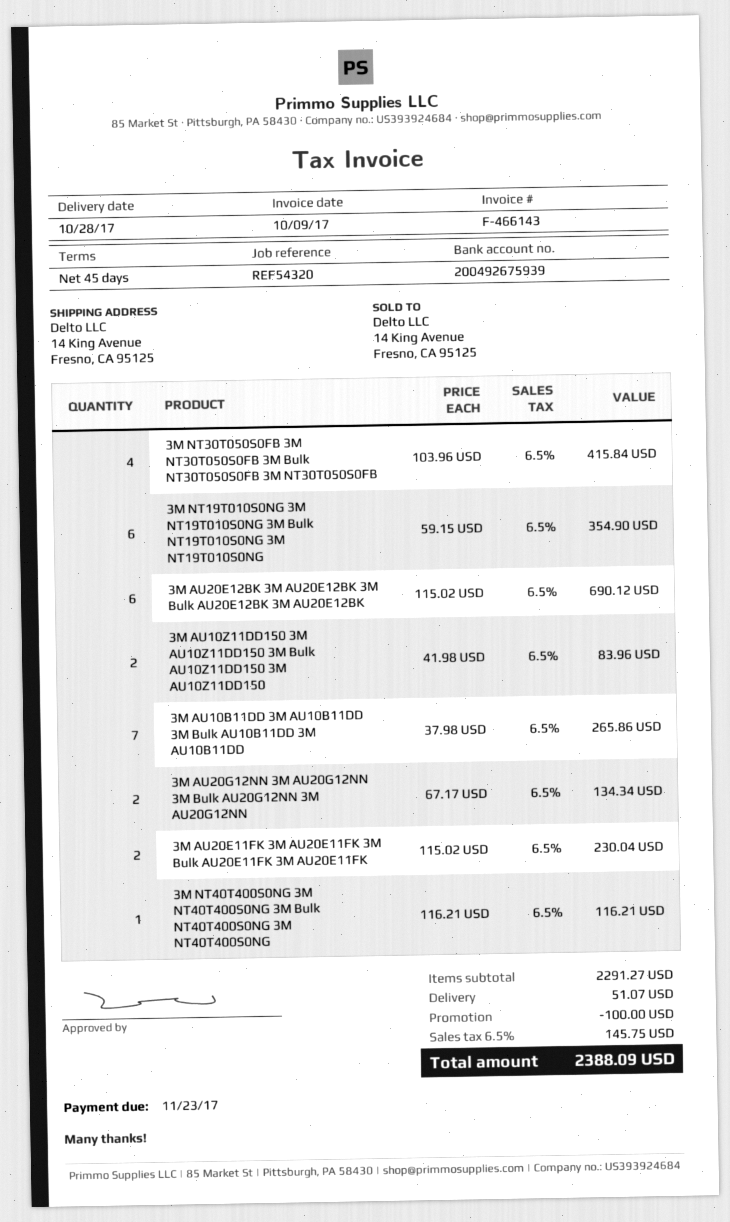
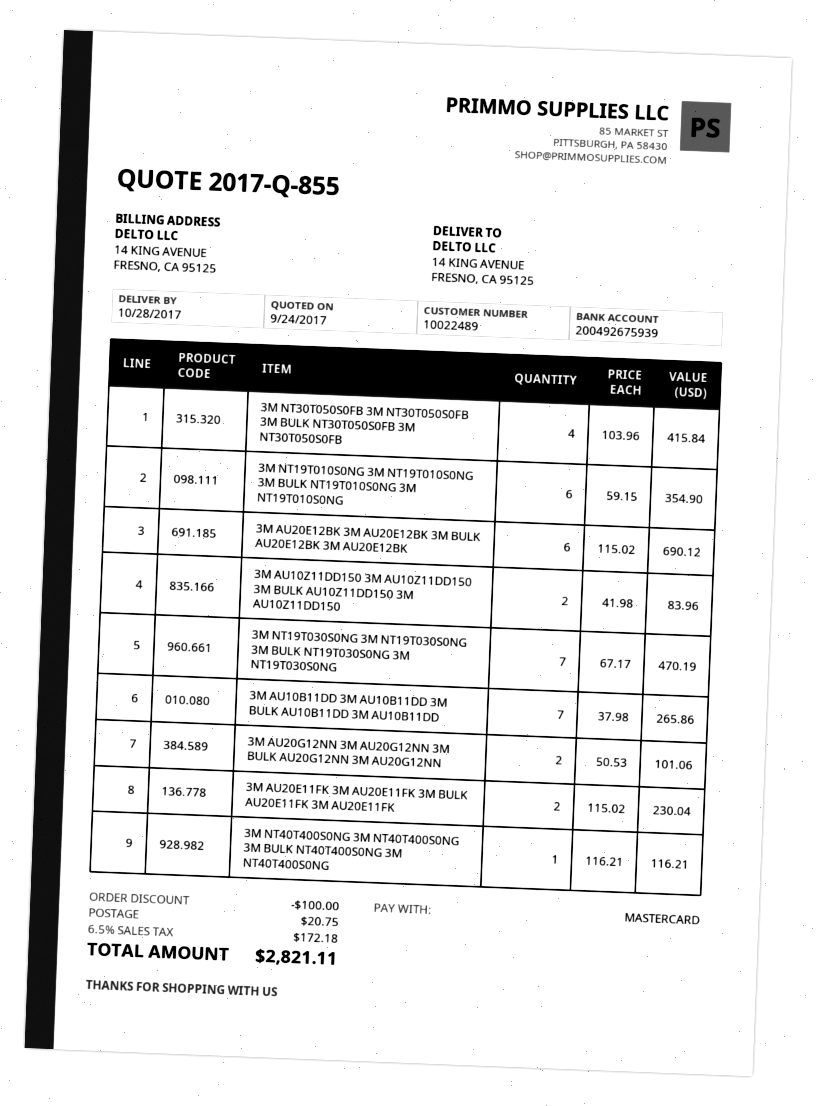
3M AU20G12NN 3M AU20G12NN 3M Bulk AU20G12NN 3M AU20G12NN: 2 x 67.17 = 134.34 -> 2 x 50.53 = 101.06
3M NT19T030S0NG 3M NT19T030S0NG 3M BULK NT19T030S0NG 3M NT19T030S0NG: none -> 7 x 67.17 = 470.19
shipping: 51.07 -> 20.75
tax: 6.5% = 145.75 -> 6.5% = 172.18
total: 2388.09 -> 2821.11

